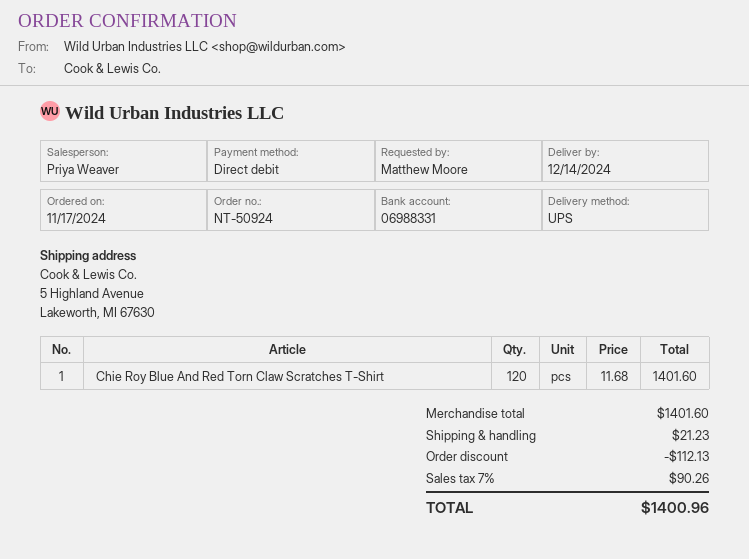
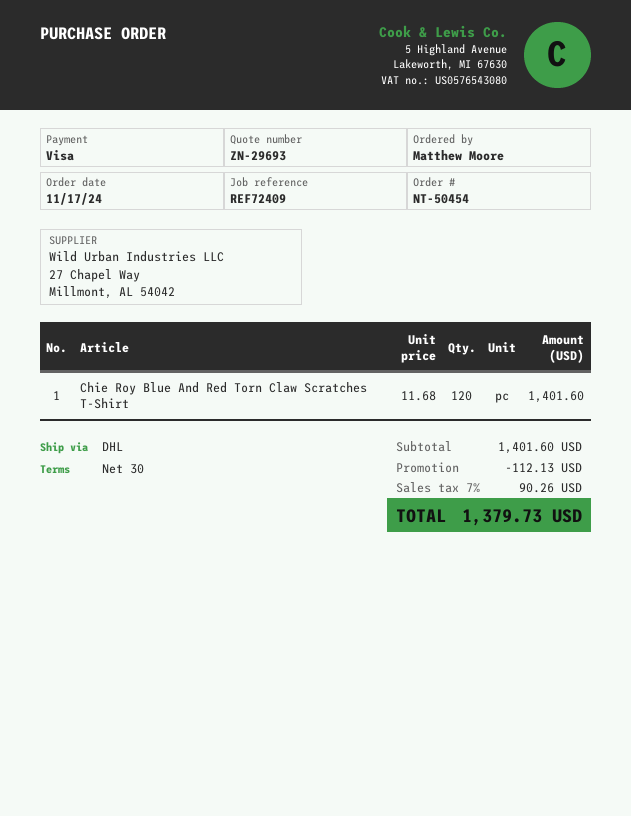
order number: NT-50924 -> NT-50454
payment method: direct debit -> Visa
shipping method: UPS -> DHL
shipping: 21.23 -> none
total: 1400.96 -> 1379.73

